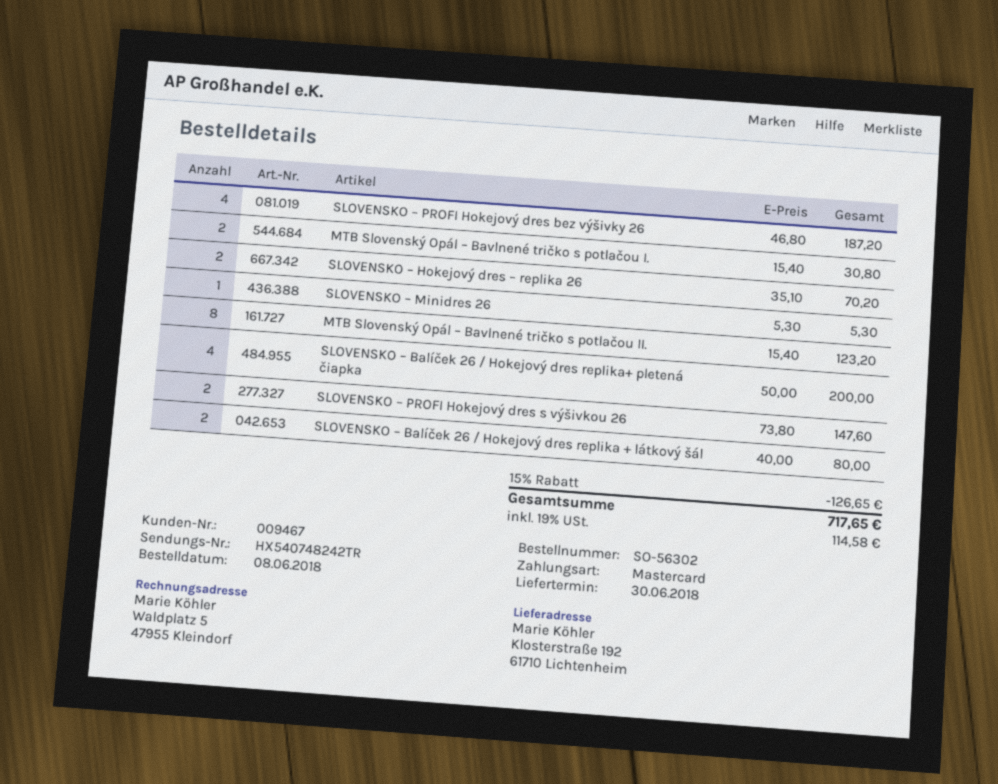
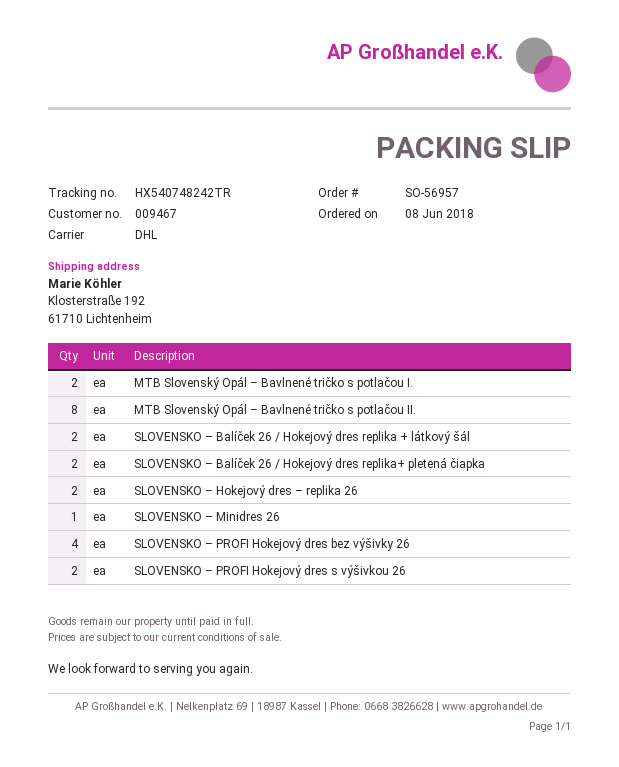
order number: SO-56302 -> SO-56957
SLOVENSKO – Balíček 26 / Hokejový dres replika+ pletená čiapka: 4 -> 2

